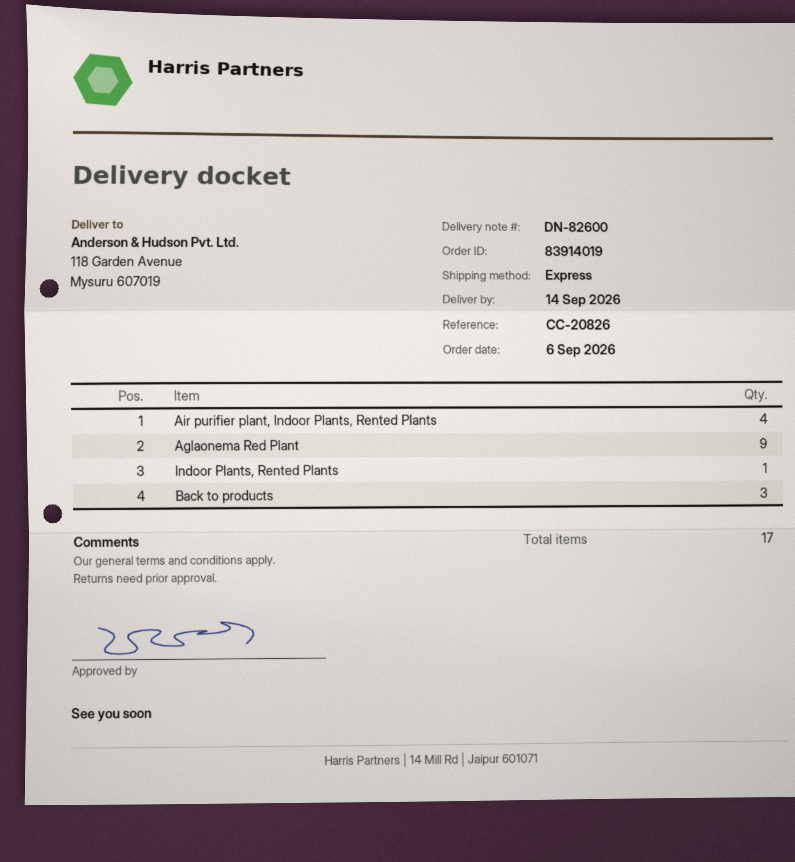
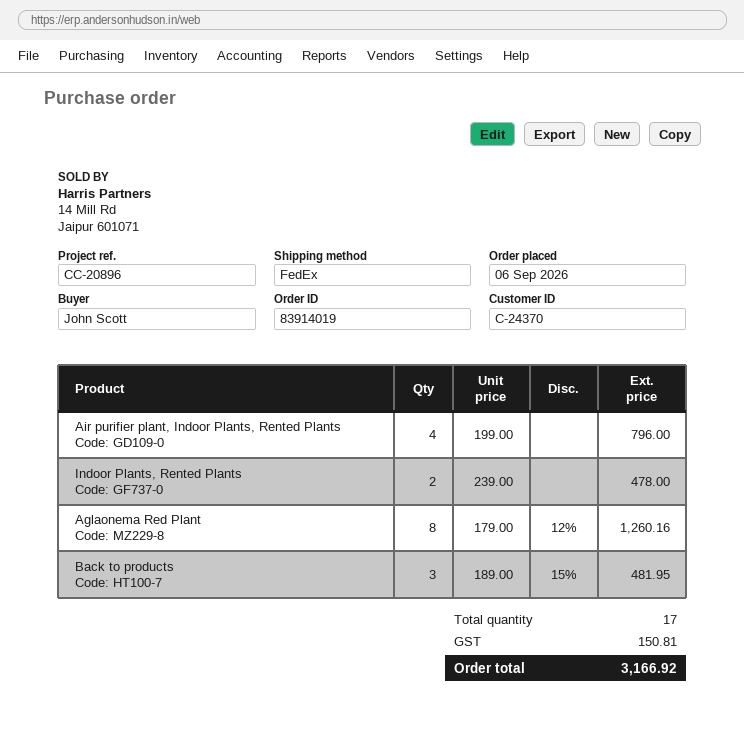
reference: CC-20826 -> CC-20896
shipping method: express -> FedEx
Aglaonema Red Plant: 9 -> 8
Indoor Plants, Rented Plants: 1 -> 2

